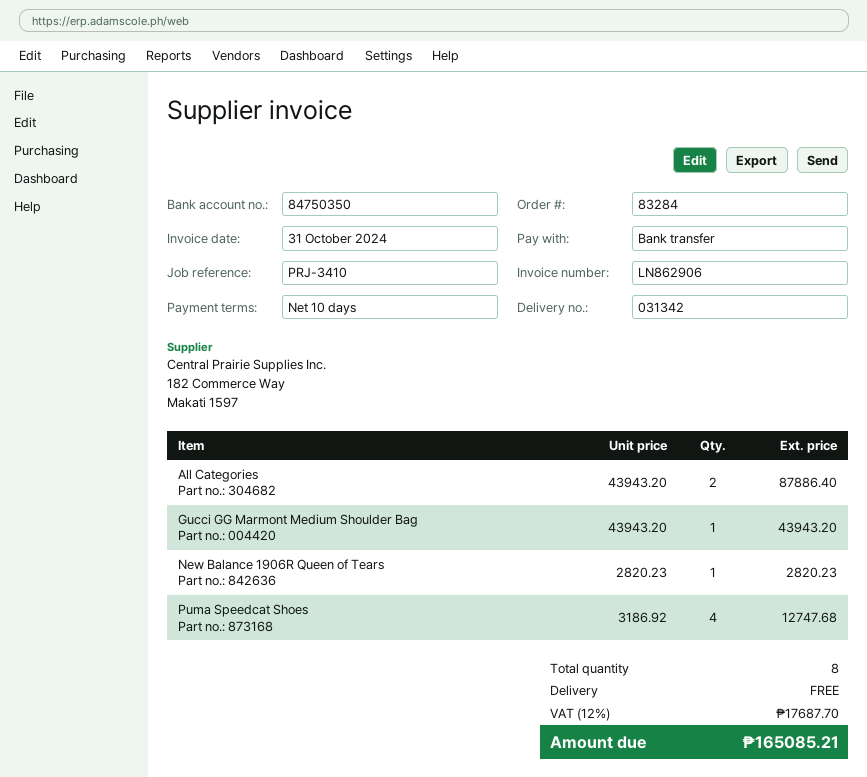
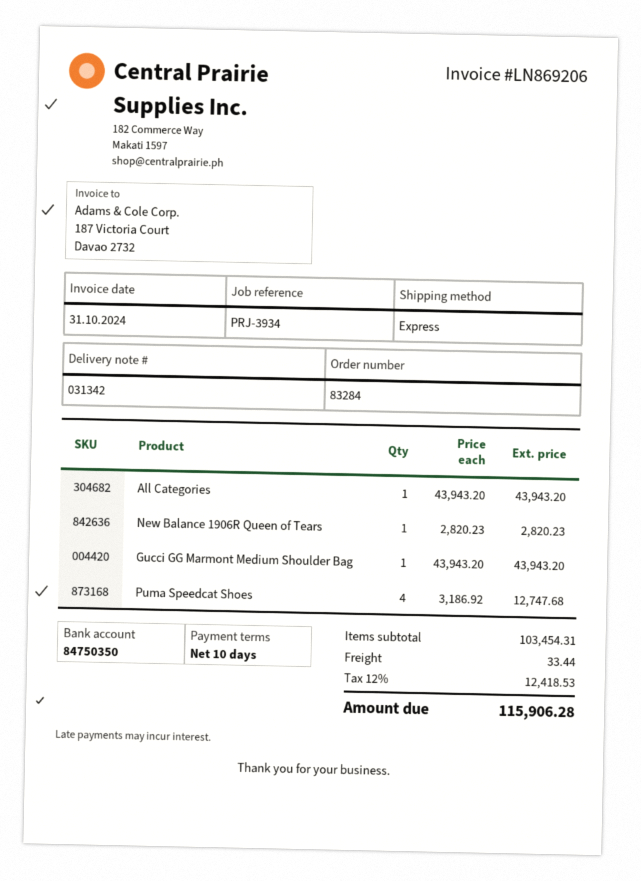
invoice number: LN862906 -> LN869206
reference: PRJ-3410 -> PRJ-3934
All Categories: 2 x 43943.20 = 87886.40 -> 1 x 43943.20 = 43943.20
shipping: 0.00 -> 33.44
tax: 12% = 17687.70 -> 12% = 12418.53
total: 165085.21 -> 115906.28

